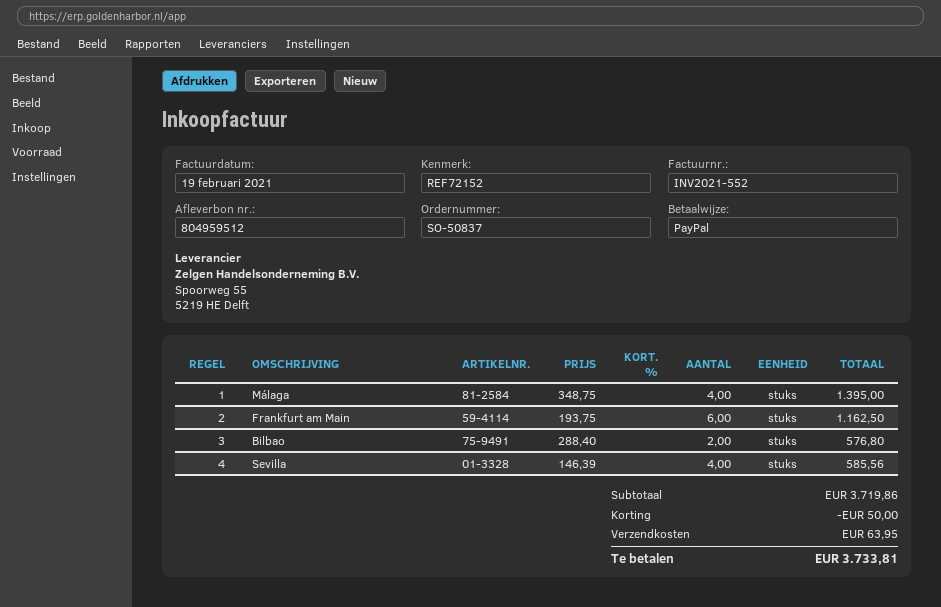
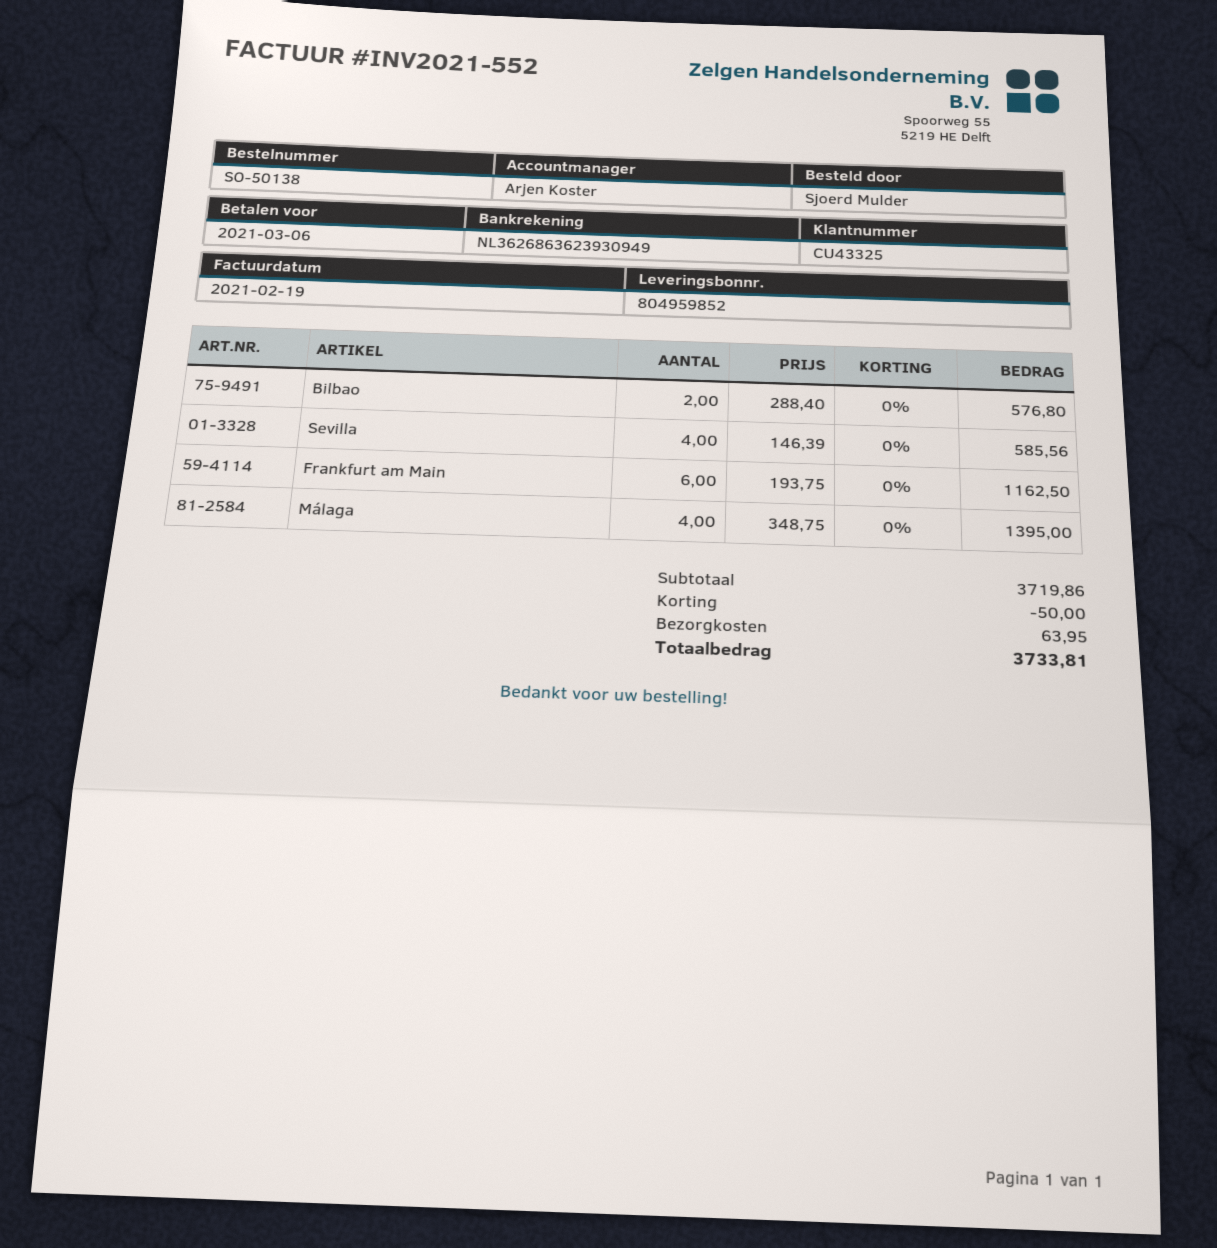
order number: SO-50837 -> SO-50138
delivery note number: 804959512 -> 804959852

